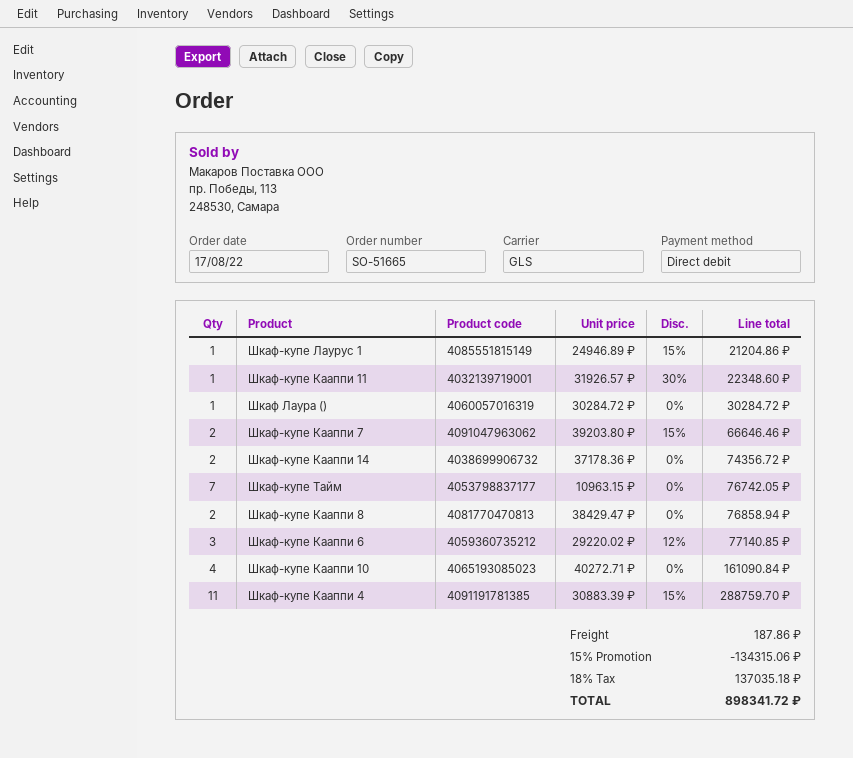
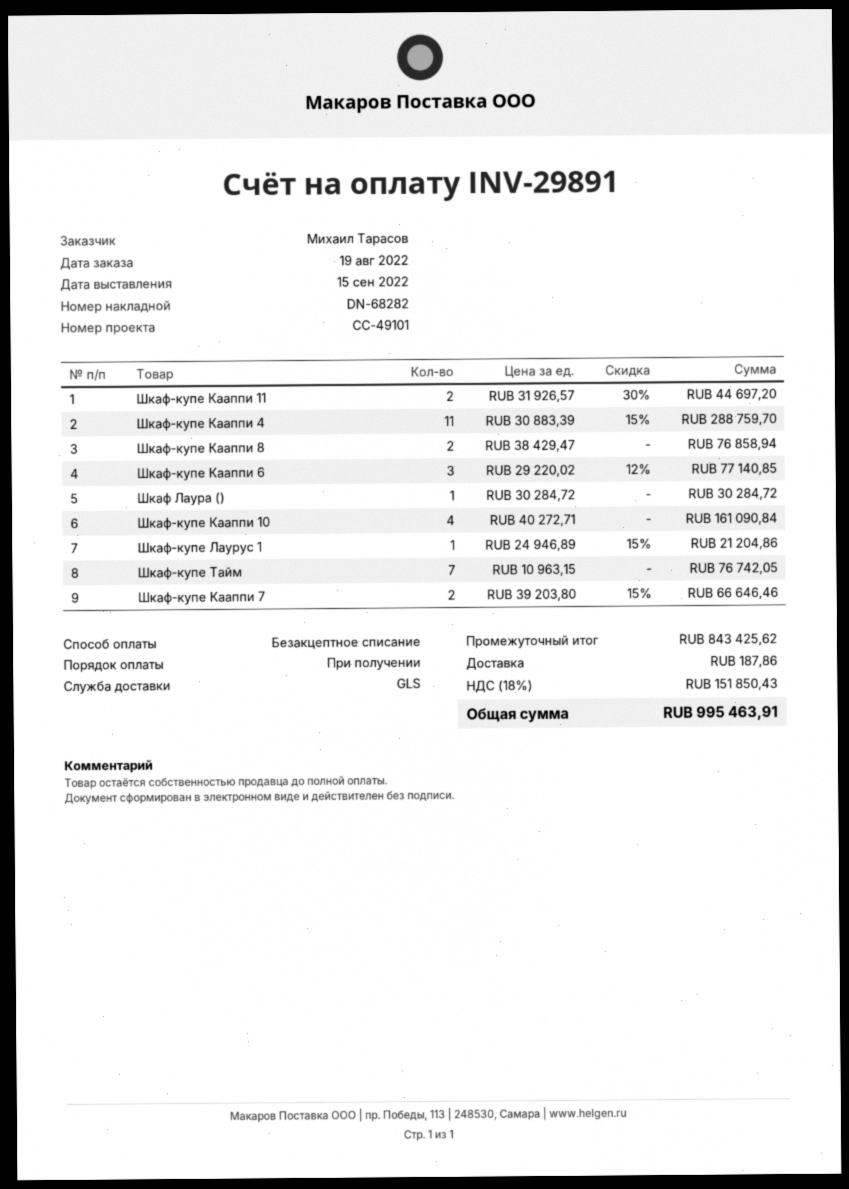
order date: 2022-08-17 -> 2022-08-19
Шкаф-купе Кааппи 11: 1 x 31926.57 - 30% = 22348.60 -> 2 x 31926.57 - 30% = 44697.20
Шкаф-купе Кааппи 14: 2 x 37178.36 = 74356.72 -> none
discount: 15% = 134315.06 -> none
tax: 18% = 137035.18 -> 18% = 151850.43
total: 898341.72 -> 995463.91

